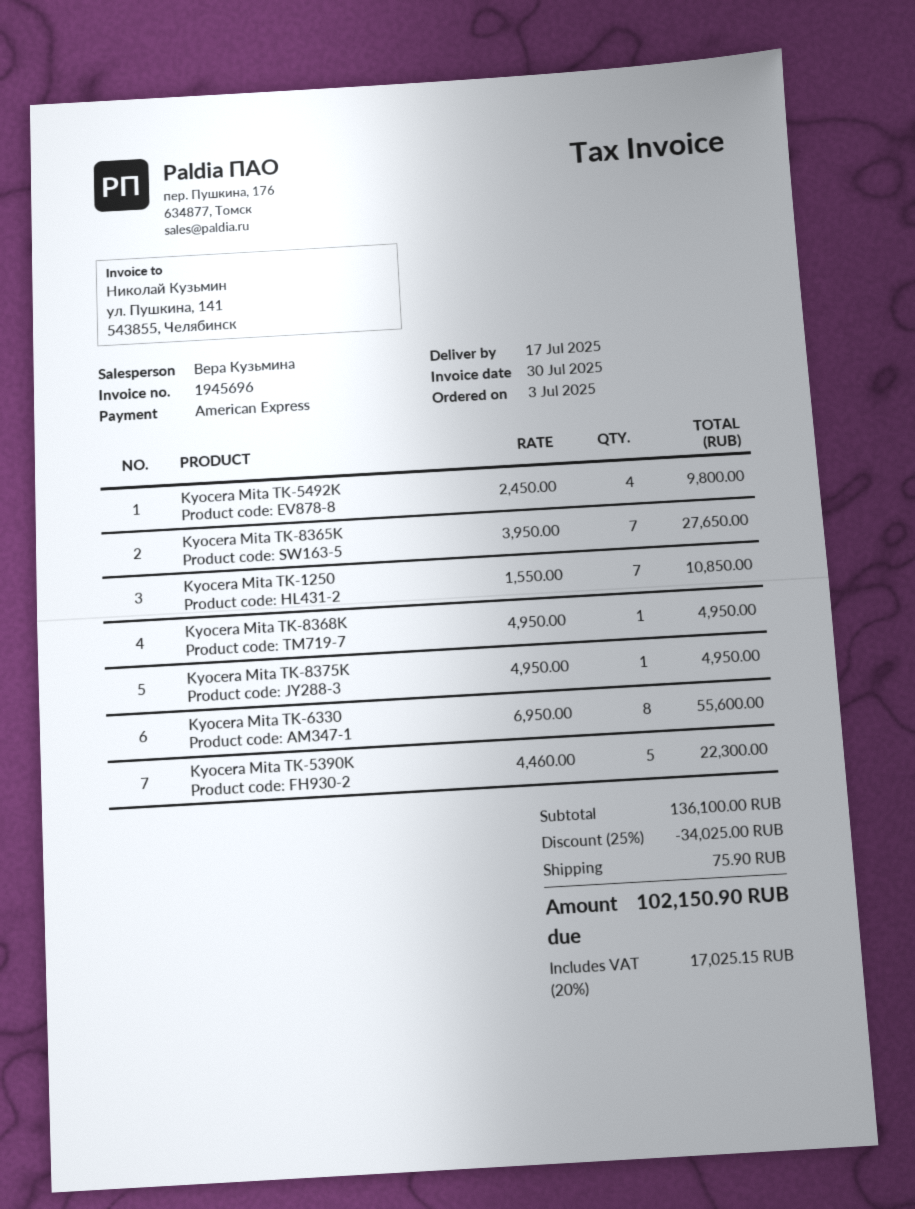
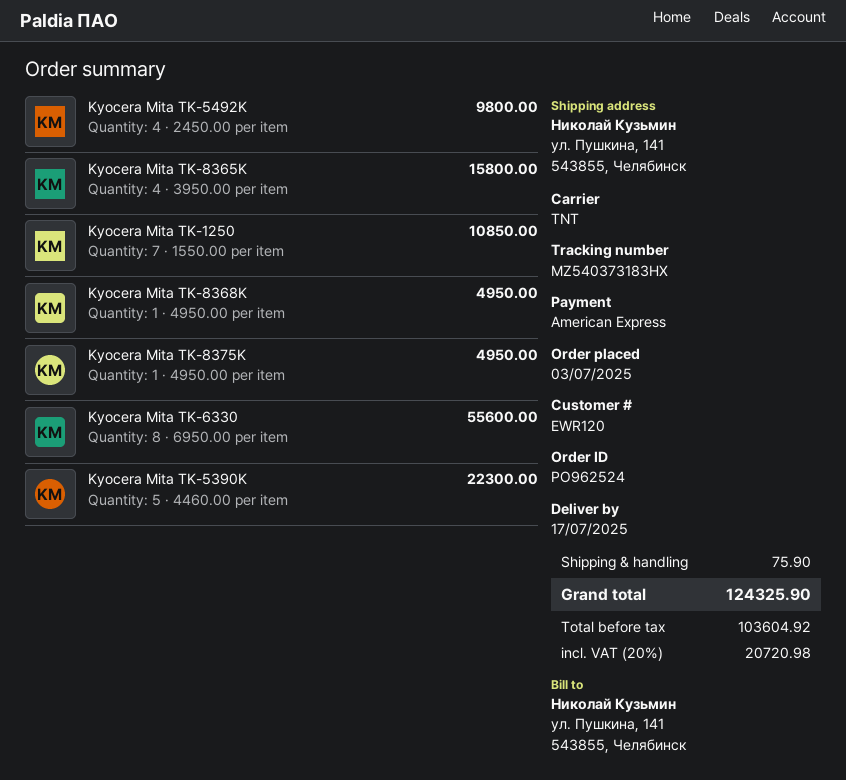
Kyocera Mita TK-8365K: 7 x 3950.00 = 27650.00 -> 4 x 3950.00 = 15800.00
discount: 25% = 34025.00 -> none
tax: 20% = 17025.15 -> 20% = 20720.98
total: 102150.90 -> 124325.90

